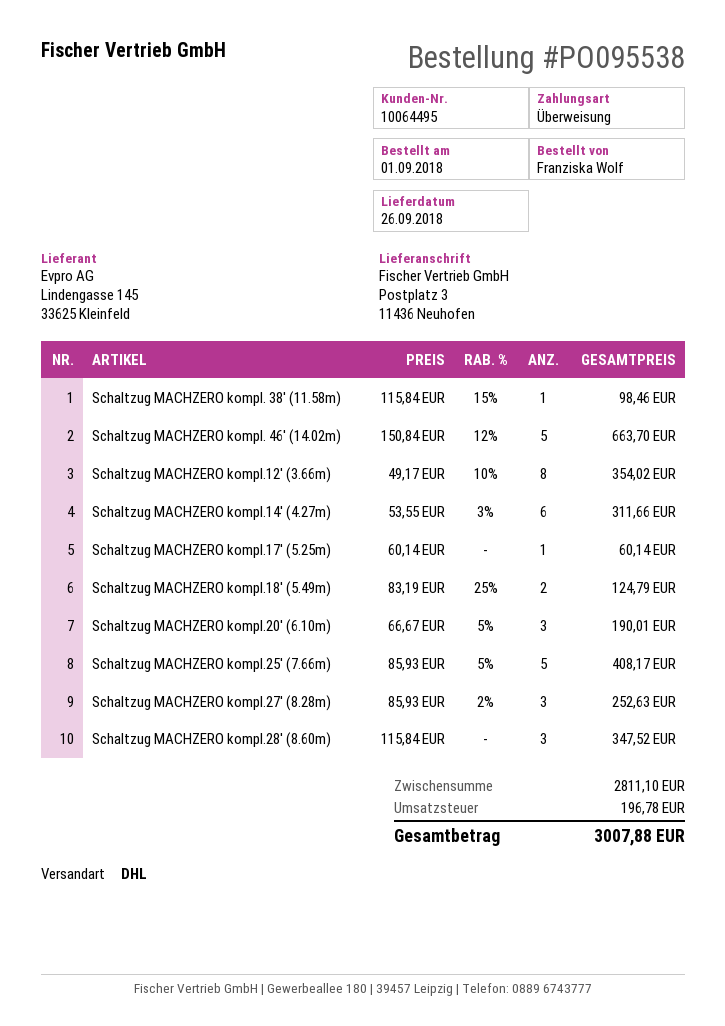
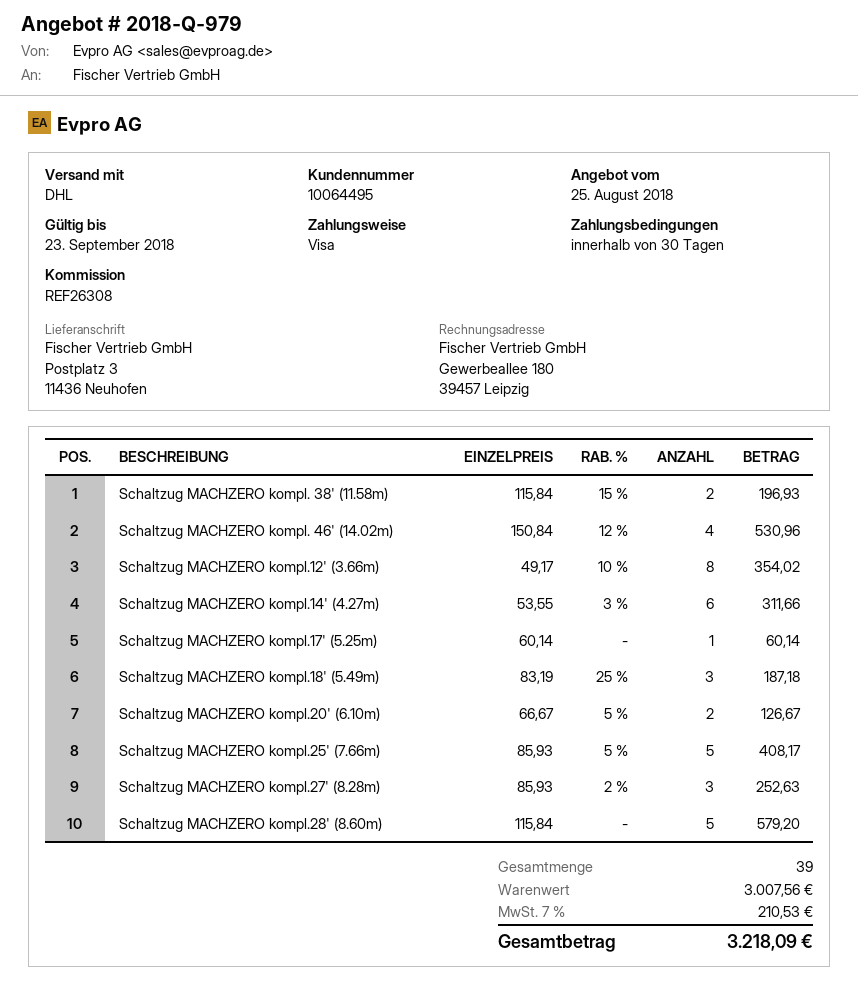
payment method: bank transfer -> Visa
Schaltzug MACHZERO kompl. 38' (11.58m): 1 x 115.84 - 15% = 98.46 -> 2 x 115.84 - 15% = 196.93
Schaltzug MACHZERO kompl. 46' (14.02m): 5 x 150.84 - 12% = 663.70 -> 4 x 150.84 - 12% = 530.96
Schaltzug MACHZERO kompl.18' (5.49m): 2 x 83.19 - 25% = 124.79 -> 3 x 83.19 - 25% = 187.18
Schaltzug MACHZERO kompl.20' (6.10m): 3 x 66.67 - 5% = 190.01 -> 2 x 66.67 - 5% = 126.67
Schaltzug MACHZERO kompl.28' (8.60m): 3 x 115.84 = 347.52 -> 5 x 115.84 = 579.20
subtotal: 2811.10 -> 3007.56
tax: 196.78 -> 210.53
total: 3007.88 -> 3218.09

